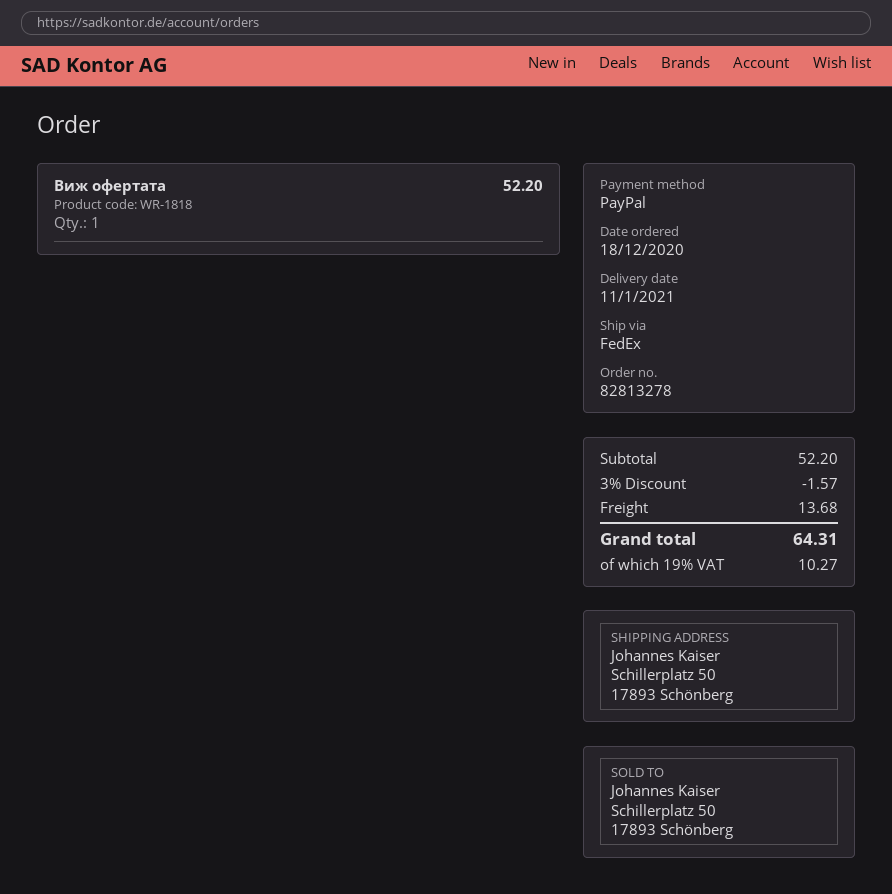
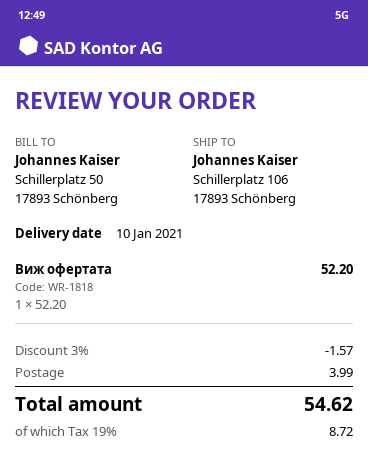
delivery date: 2021-01-11 -> 2021-01-10
ship to: Schillerplatz 50, 17893 Schönberg -> Schillerplatz 106, 17893 Schönberg
shipping: 13.68 -> 3.99
tax: 19% = 10.27 -> 19% = 8.72
total: 64.31 -> 54.62

